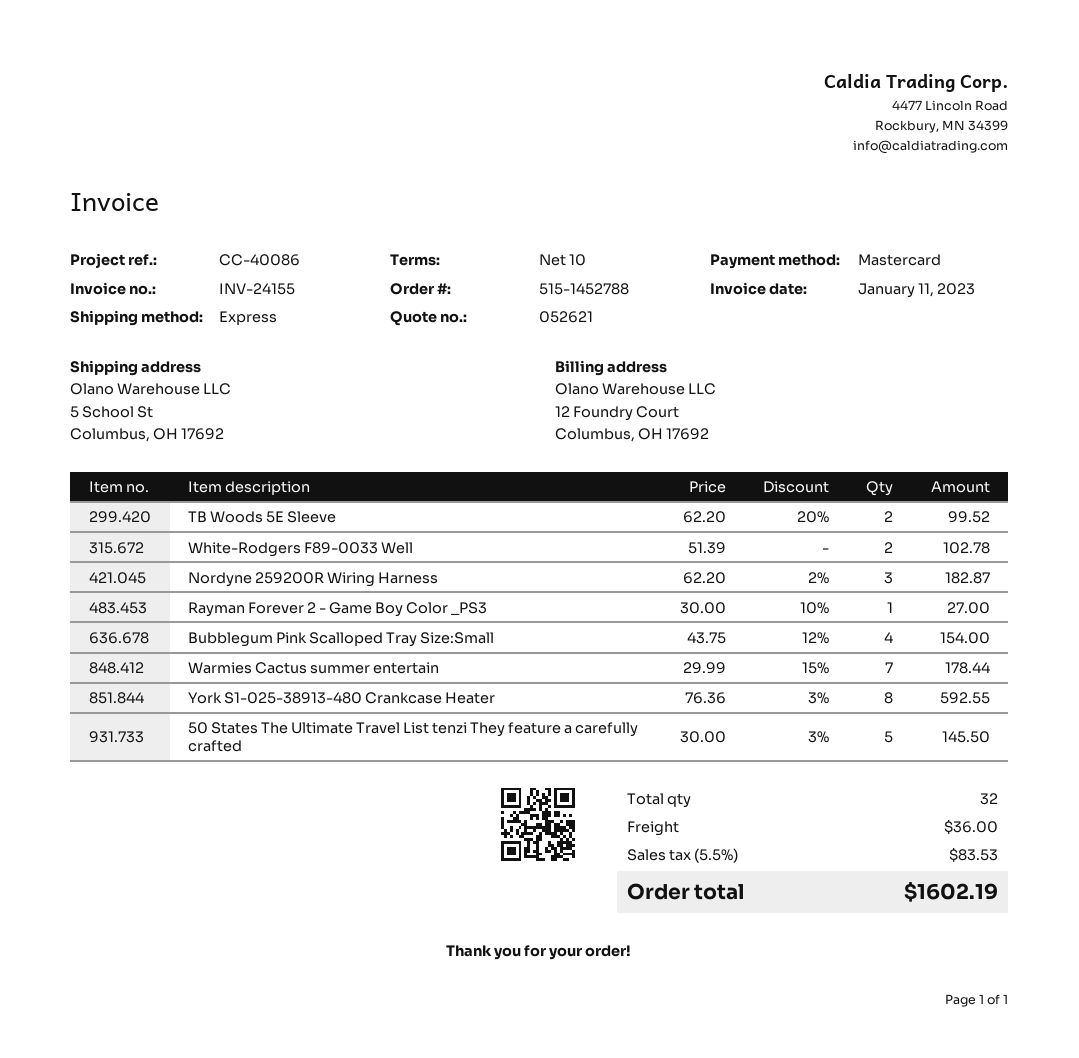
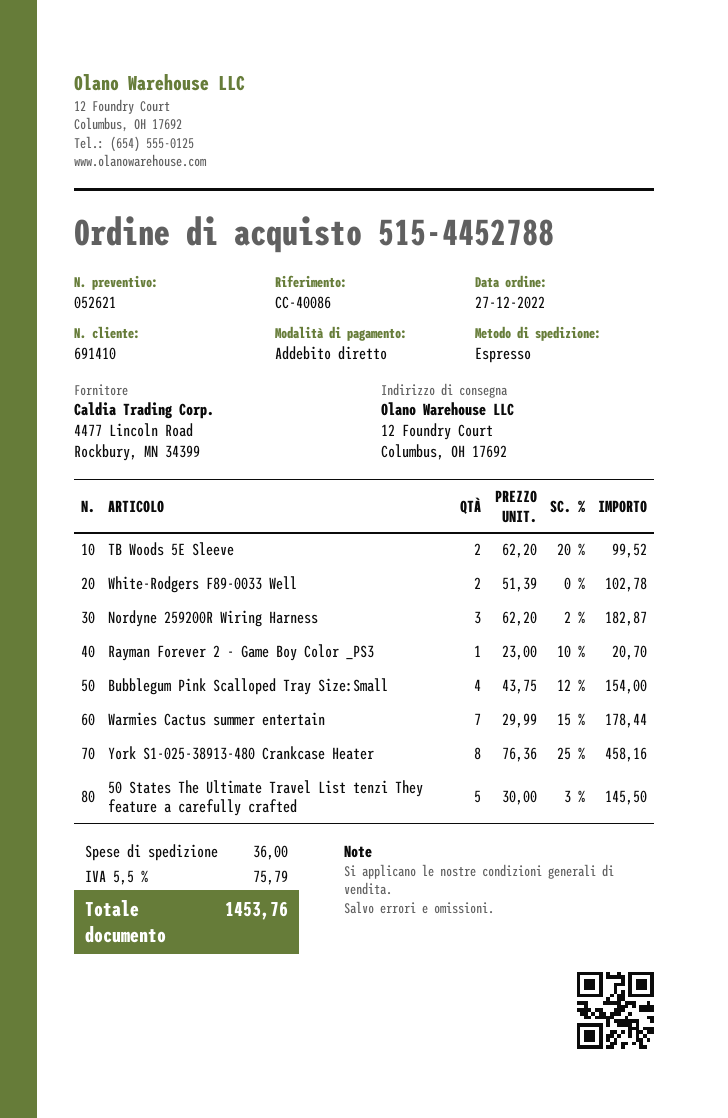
order number: 515-1452788 -> 515-4452788
payment method: Mastercard -> direct debit
ship to: 5 School St, Columbus, OH 17692 -> 12 Foundry Court, Columbus, OH 17692
Rayman Forever 2 - Game Boy Color _PS3: 1 x 30.00 - 10% = 27.00 -> 1 x 23.00 - 10% = 20.70
York S1-025-38913-480 Crankcase Heater: 8 x 76.36 - 3% = 592.55 -> 8 x 76.36 - 25% = 458.16
tax: 5.5% = 83.53 -> 5.5% = 75.79
total: 1602.19 -> 1453.76

